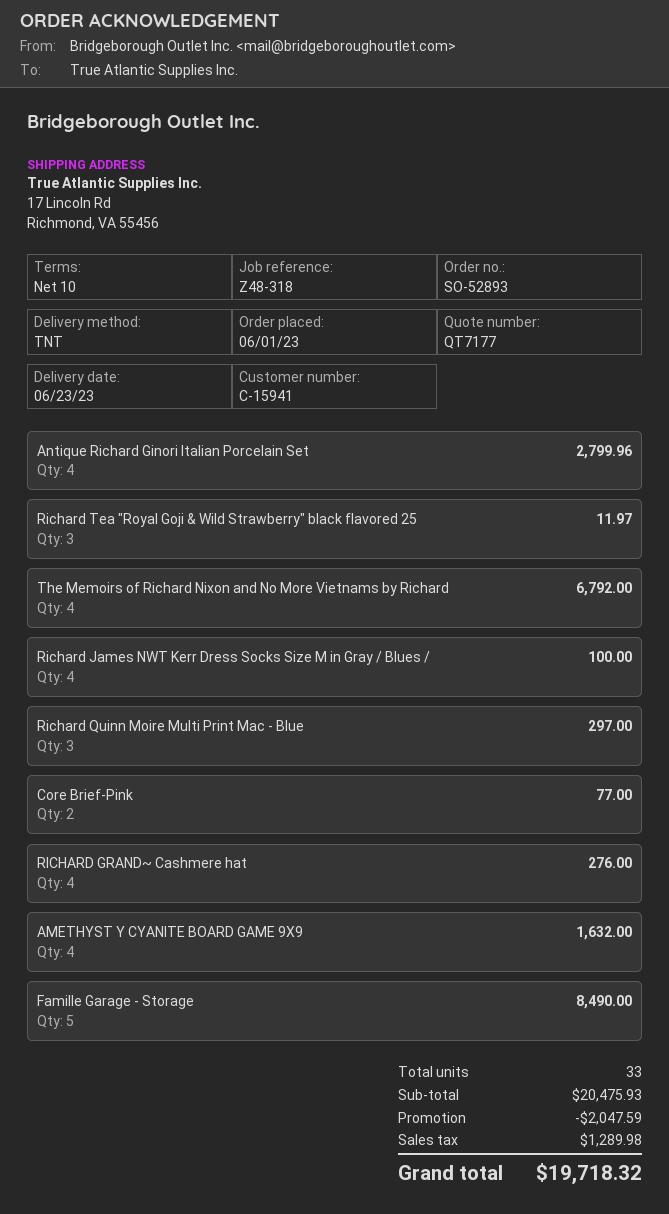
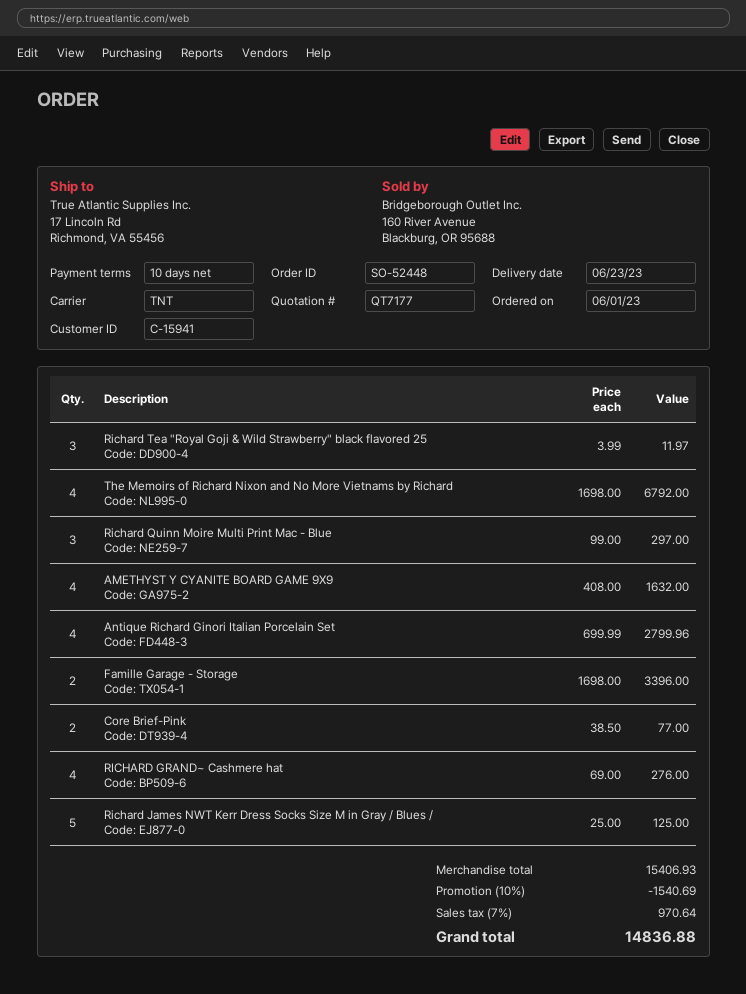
order number: SO-52893 -> SO-52448
Richard James NWT Kerr Dress Socks Size M in Gray / Blues /: 4 for 100.00 -> 5 for 125.00
Famille Garage - Storage: 5 for 8490.00 -> 2 for 3396.00
subtotal: 20475.93 -> 15406.93
discount: 2047.59 -> 1540.69
tax: 1289.98 -> 970.64
total: 19718.32 -> 14836.88

